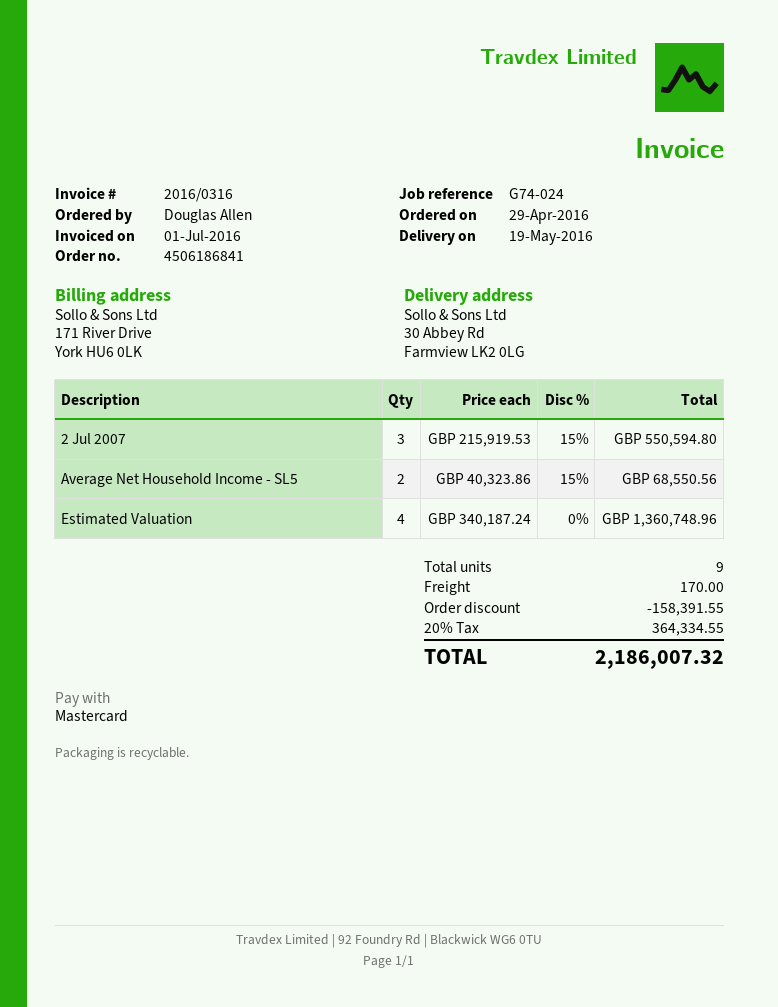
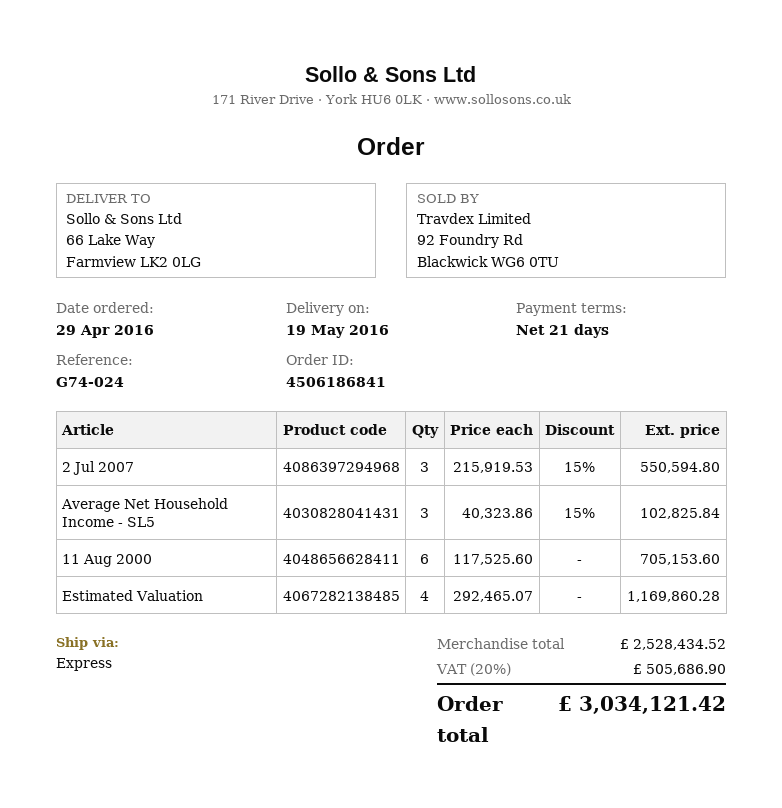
ship to: 30 Abbey Rd, Farmview LK2 0LG -> 66 Lake Way, Farmview LK2 0LG
Average Net Household Income - SL5: 2 x 40323.86 - 15% = 68550.56 -> 3 x 40323.86 - 15% = 102825.84
Estimated Valuation: 4 x 340187.24 = 1360748.96 -> 4 x 292465.07 = 1169860.28
11 Aug 2000: none -> 6 x 117525.60 = 705153.60
discount: 158391.55 -> none
shipping: 170.00 -> none
tax: 20% = 364334.55 -> 20% = 505686.90
total: 2186007.32 -> 3034121.42

